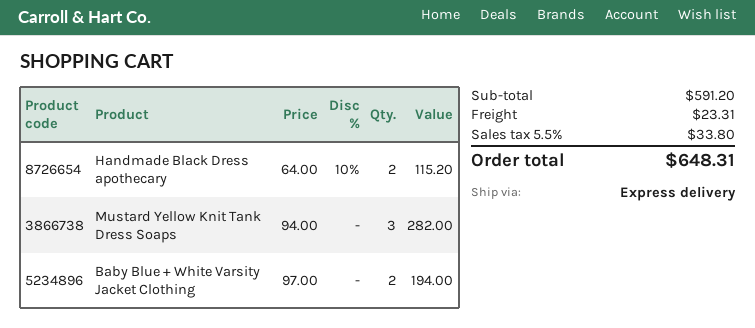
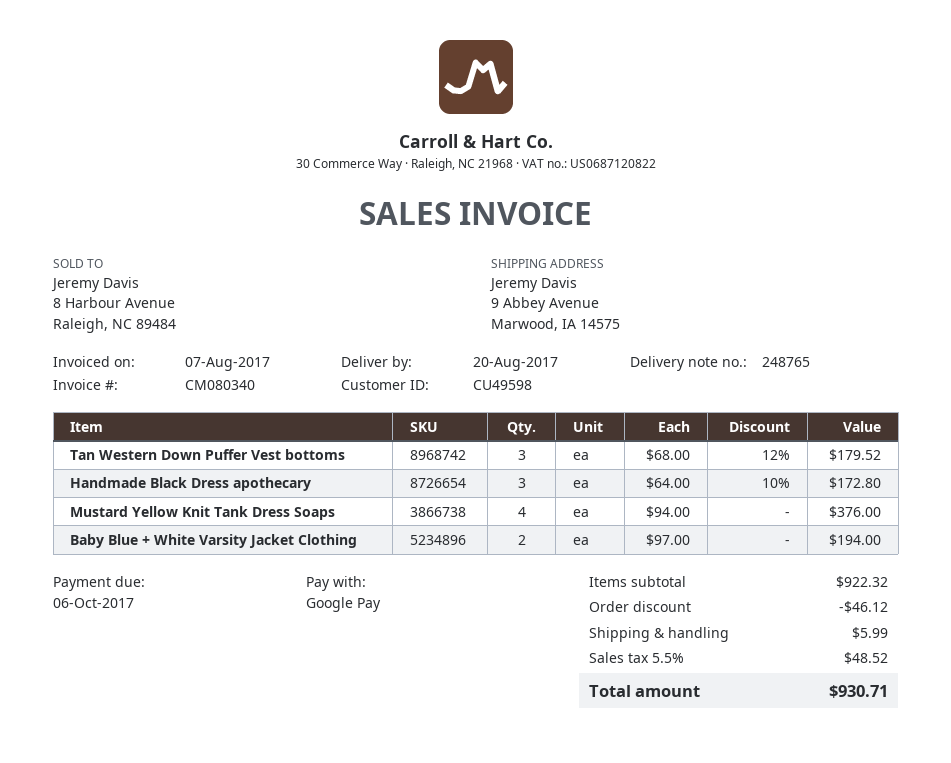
Handmade Black Dress apothecary: 2 x 64.00 - 10% = 115.20 -> 3 x 64.00 - 10% = 172.80
Mustard Yellow Knit Tank Dress Soaps: 3 x 94.00 = 282.00 -> 4 x 94.00 = 376.00
Tan Western Down Puffer Vest bottoms: none -> 3 x 68.00 - 12% = 179.52
subtotal: 591.20 -> 922.32
discount: none -> 46.12
shipping: 23.31 -> 5.99
tax: 5.5% = 33.80 -> 5.5% = 48.52
total: 648.31 -> 930.71

